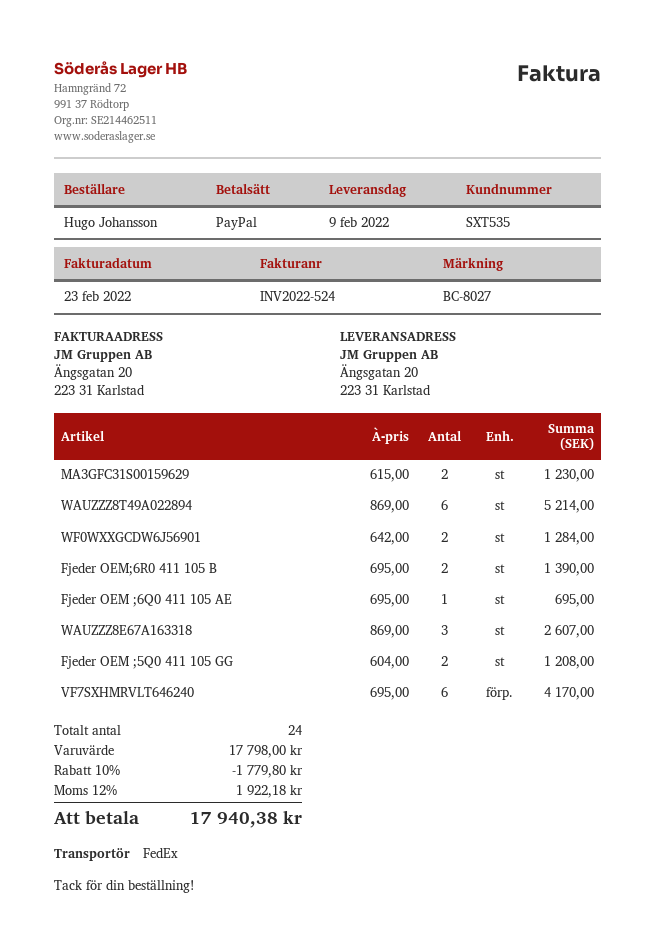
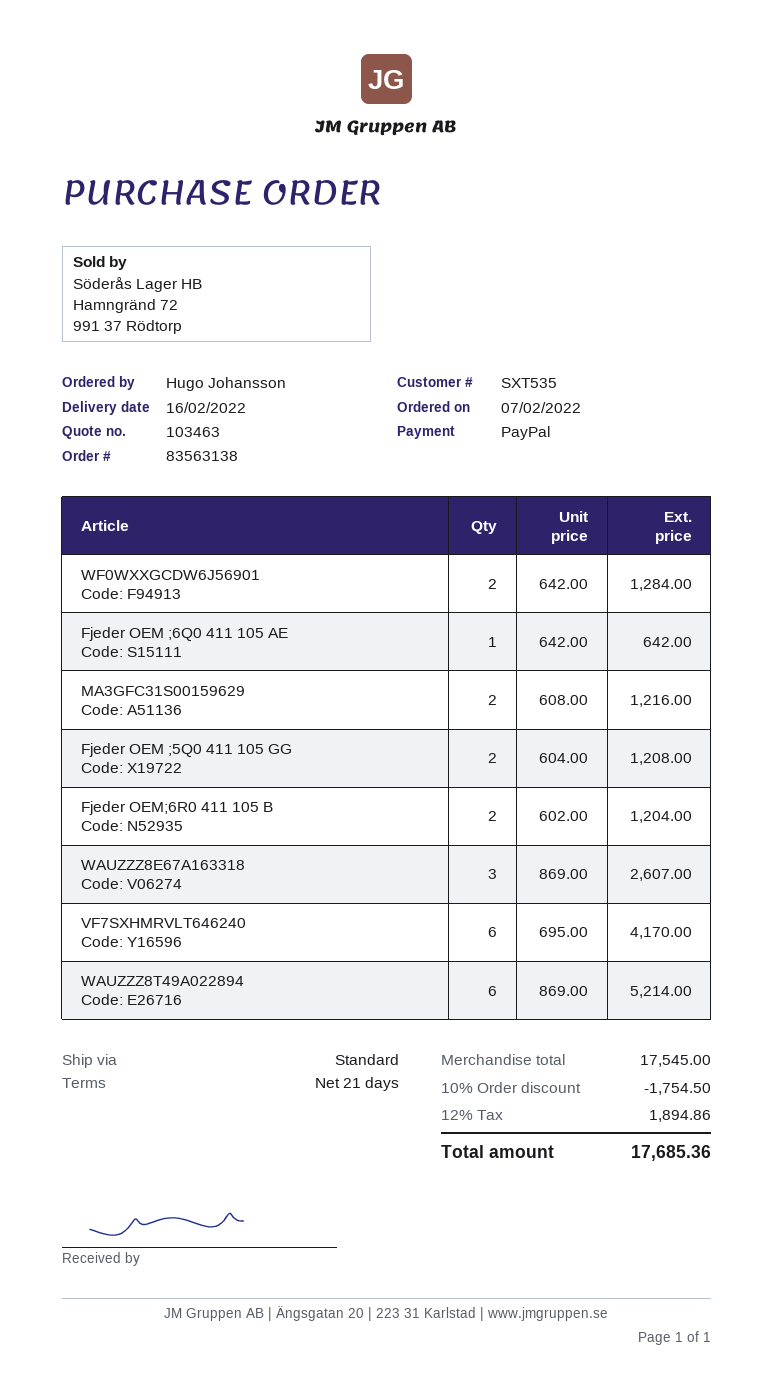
delivery date: 2022-02-09 -> 2022-02-16
shipping method: FedEx -> standard
MA3GFC31S00159629: 2 x 615.00 = 1230.00 -> 2 x 608.00 = 1216.00
Fjeder OEM;6R0 411 105 B: 2 x 695.00 = 1390.00 -> 2 x 602.00 = 1204.00
Fjeder OEM ;6Q0 411 105 AE: 1 x 695.00 = 695.00 -> 1 x 642.00 = 642.00
subtotal: 17798.00 -> 17545.00
discount: 10% = 1779.80 -> 10% = 1754.50
tax: 12% = 1922.18 -> 12% = 1894.86
total: 17940.38 -> 17685.36

